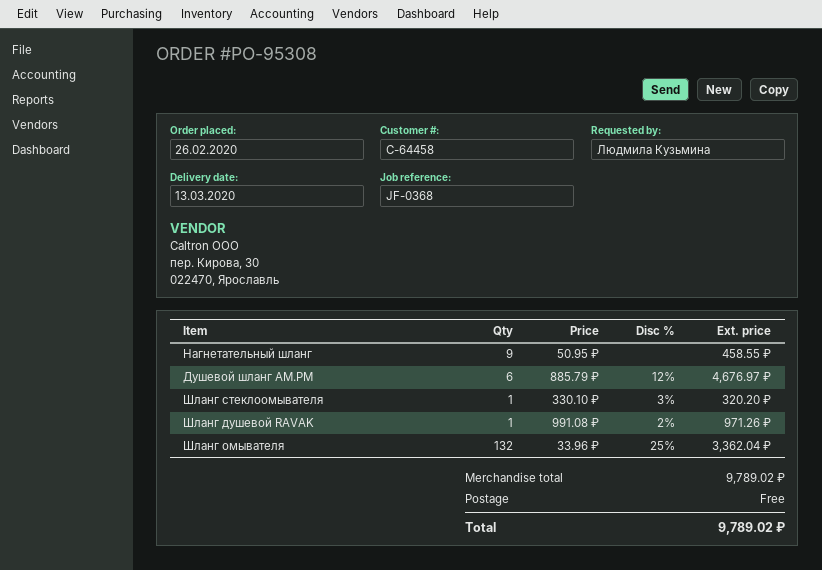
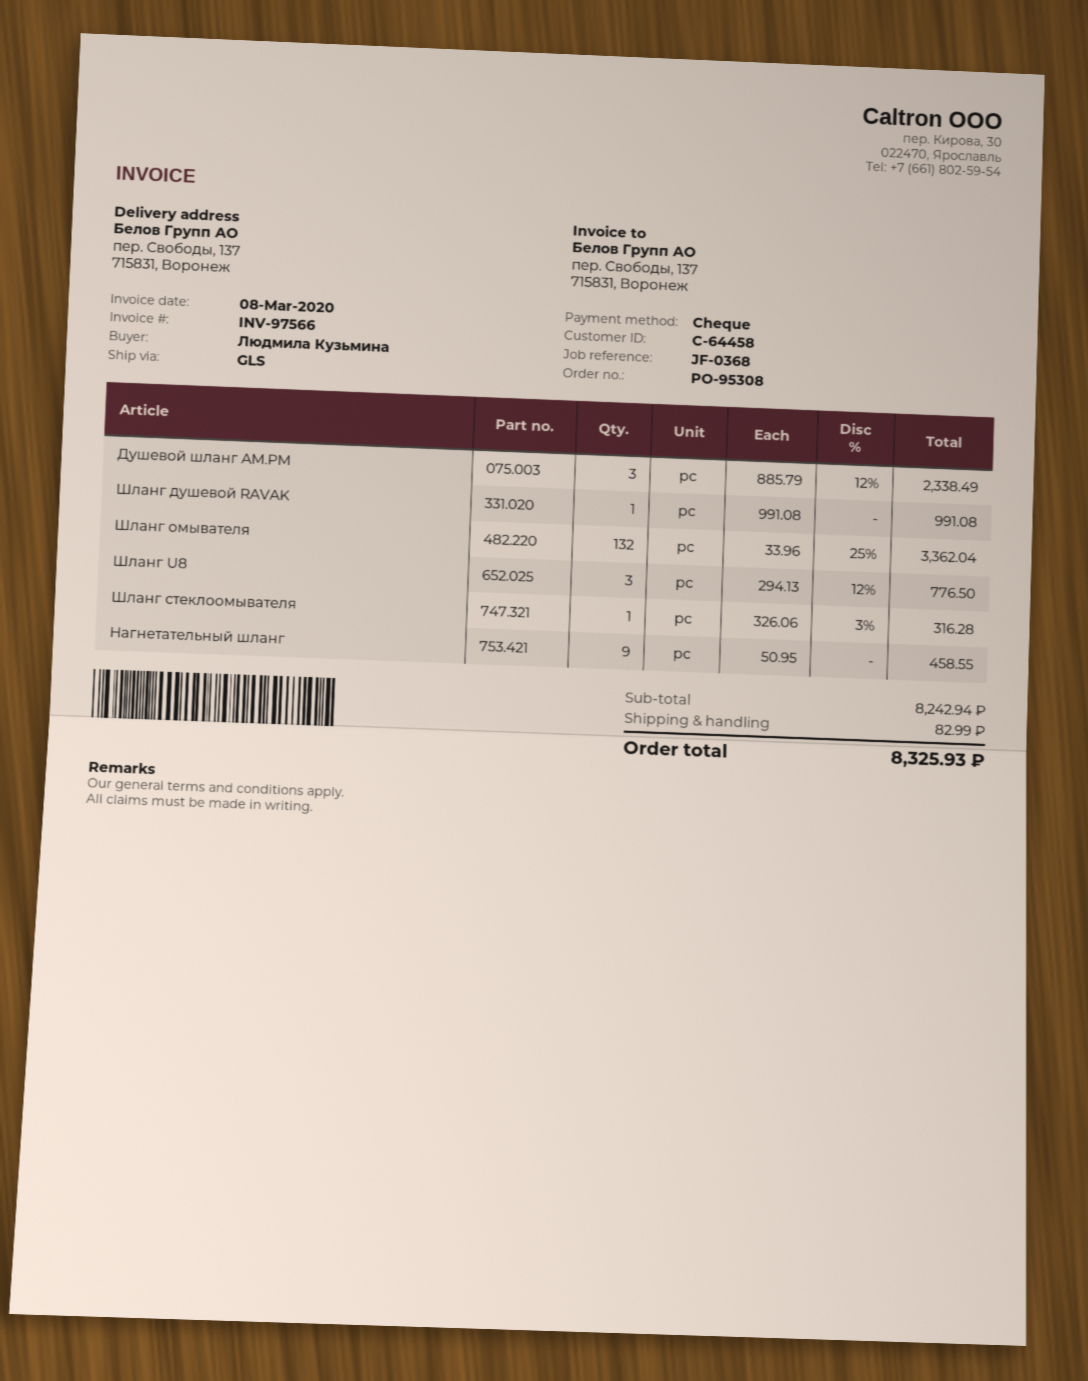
Душевой шланг AM.PM: 6 x 885.79 - 12% = 4676.97 -> 3 x 885.79 - 12% = 2338.49
Шланг стеклоомывателя: 1 x 330.10 - 3% = 320.20 -> 1 x 326.06 - 3% = 316.28
Шланг душевой RAVAK: 1 x 991.08 - 2% = 971.26 -> 1 x 991.08 = 991.08
Шланг U8: none -> 3 x 294.13 - 12% = 776.50
subtotal: 9789.02 -> 8242.94
shipping: 0.00 -> 82.99
total: 9789.02 -> 8325.93

